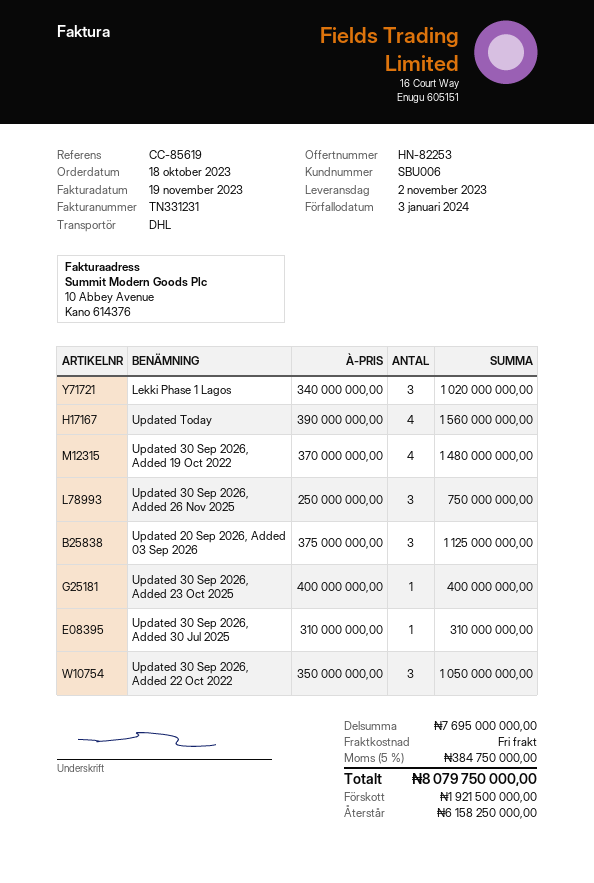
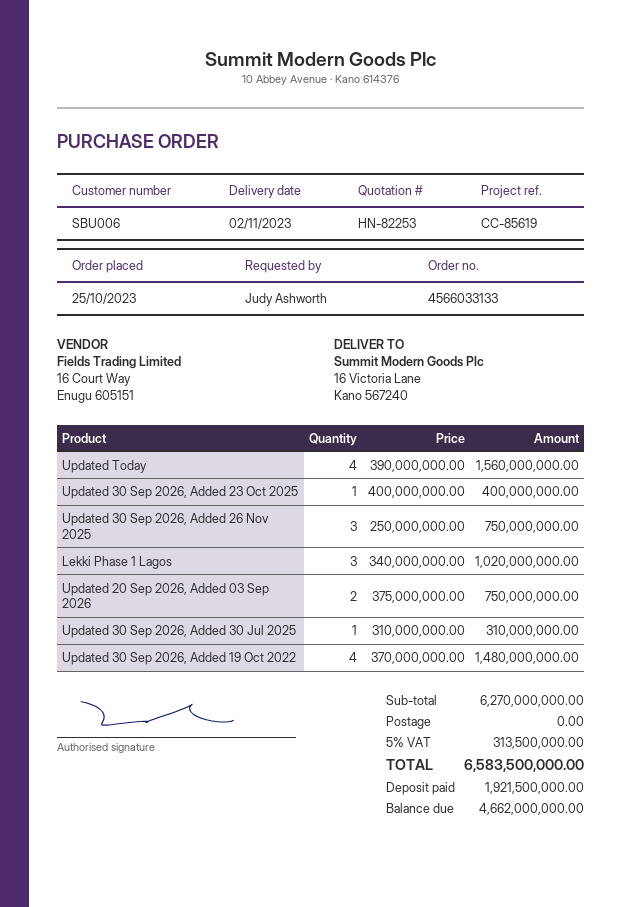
order date: 2023-10-18 -> 2023-10-25
Updated 20 Sep 2026, Added 03 Sep 2026: 3 x 375000000.00 = 1125000000.00 -> 2 x 375000000.00 = 750000000.00
Updated 30 Sep 2026, Added 22 Oct 2022: 3 x 350000000.00 = 1050000000.00 -> none
subtotal: 7695000000.00 -> 6270000000.00
tax: 5% = 384750000.00 -> 5% = 313500000.00
total: 8079750000.00 -> 6583500000.00
balance: 6158250000.00 -> 4662000000.00

